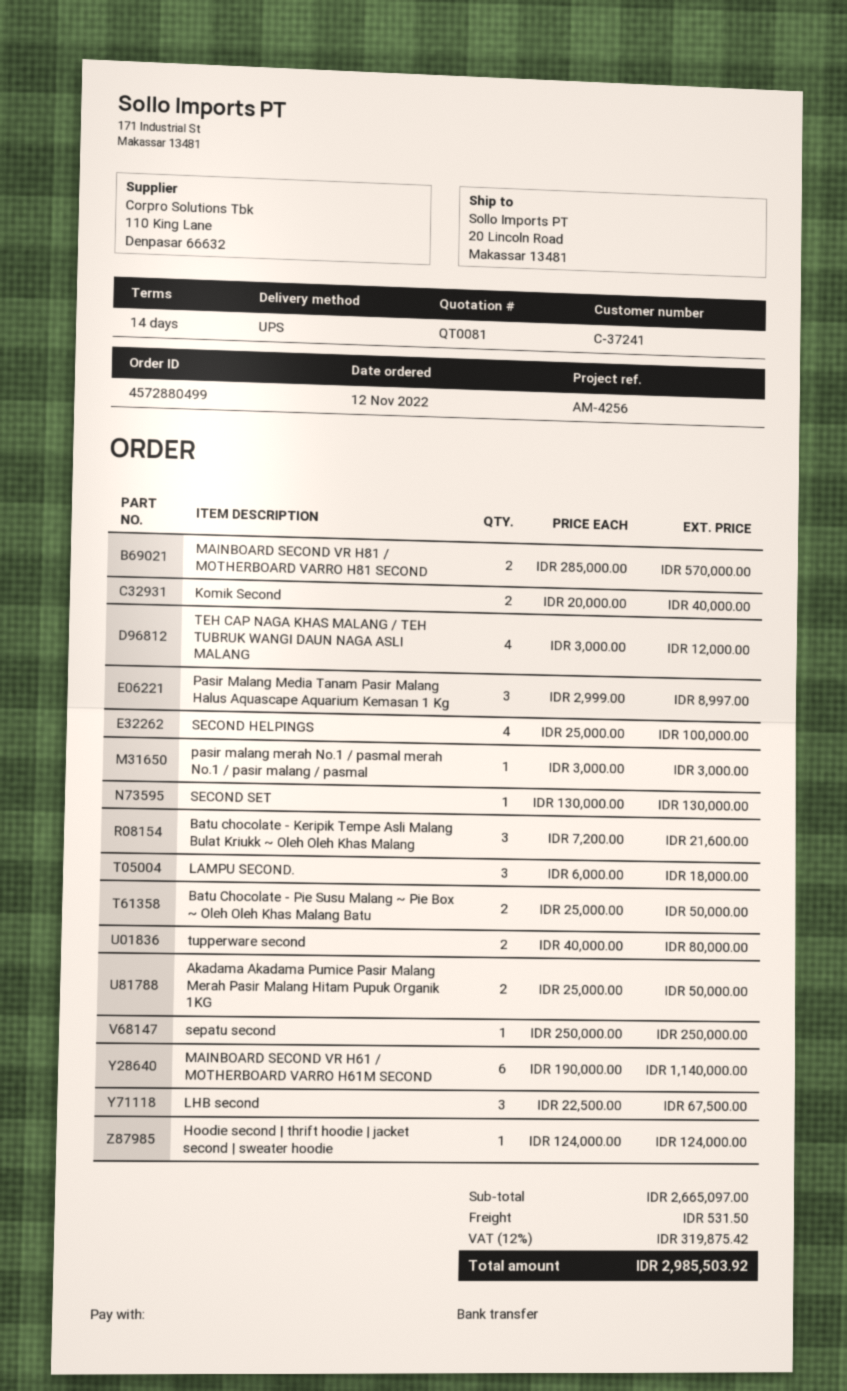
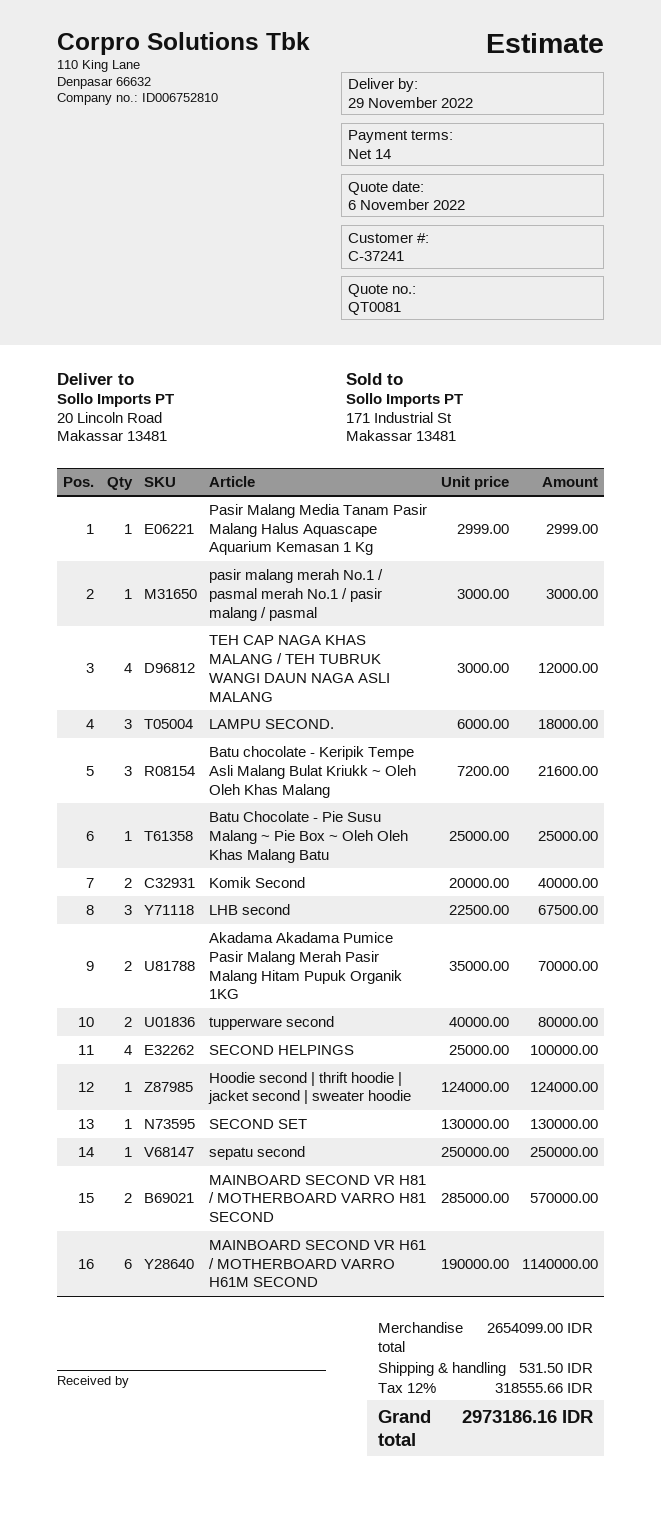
Pasir Malang Media Tanam Pasir Malang Halus Aquascape Aquarium Kemasan 1 Kg: 3 x 2999.00 = 8997.00 -> 1 x 2999.00 = 2999.00
Batu Chocolate - Pie Susu Malang ~ Pie Box ~ Oleh Oleh Khas Malang Batu: 2 x 25000.00 = 50000.00 -> 1 x 25000.00 = 25000.00
Akadama Akadama Pumice Pasir Malang Merah Pasir Malang Hitam Pupuk Organik 1KG: 2 x 25000.00 = 50000.00 -> 2 x 35000.00 = 70000.00
subtotal: 2665097.00 -> 2654099.00
tax: 12% = 319875.42 -> 12% = 318555.66
total: 2985503.92 -> 2973186.16

